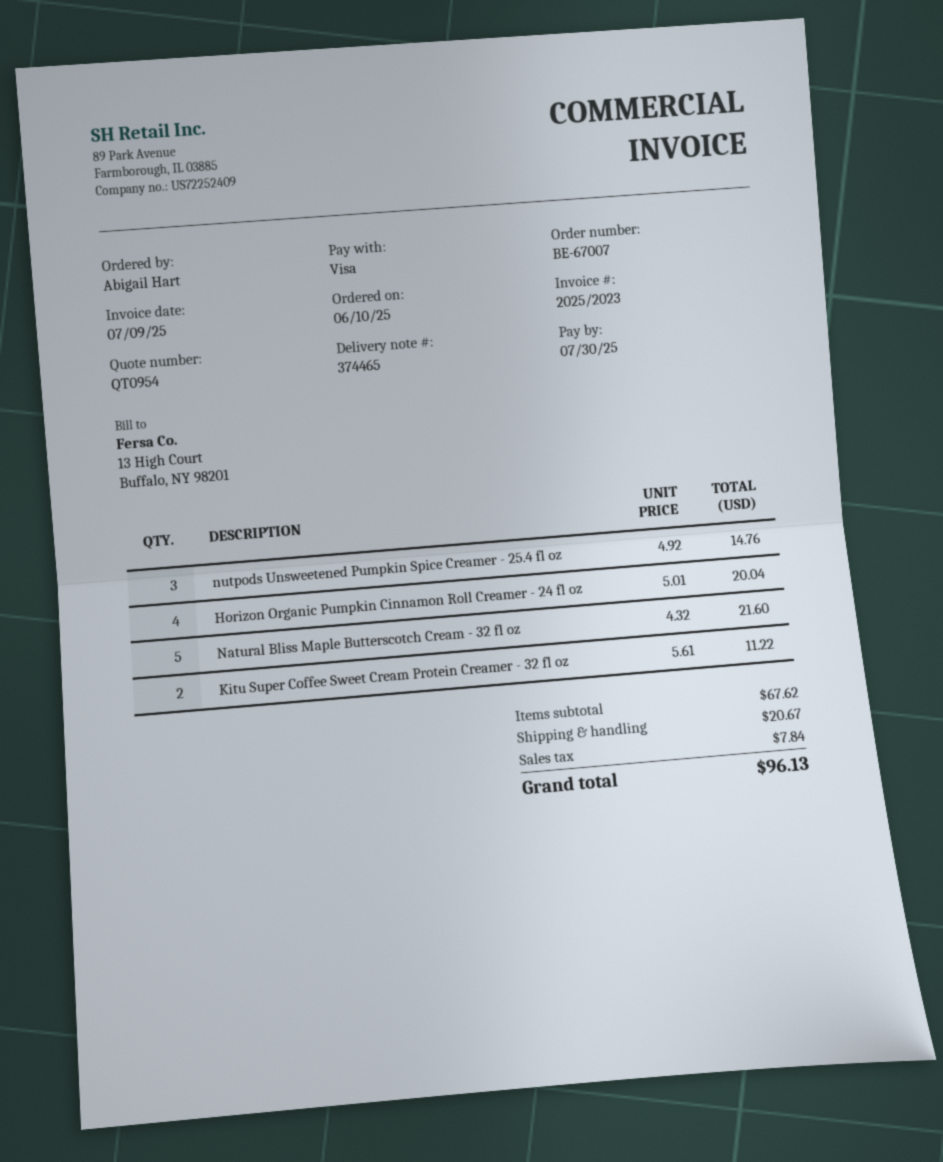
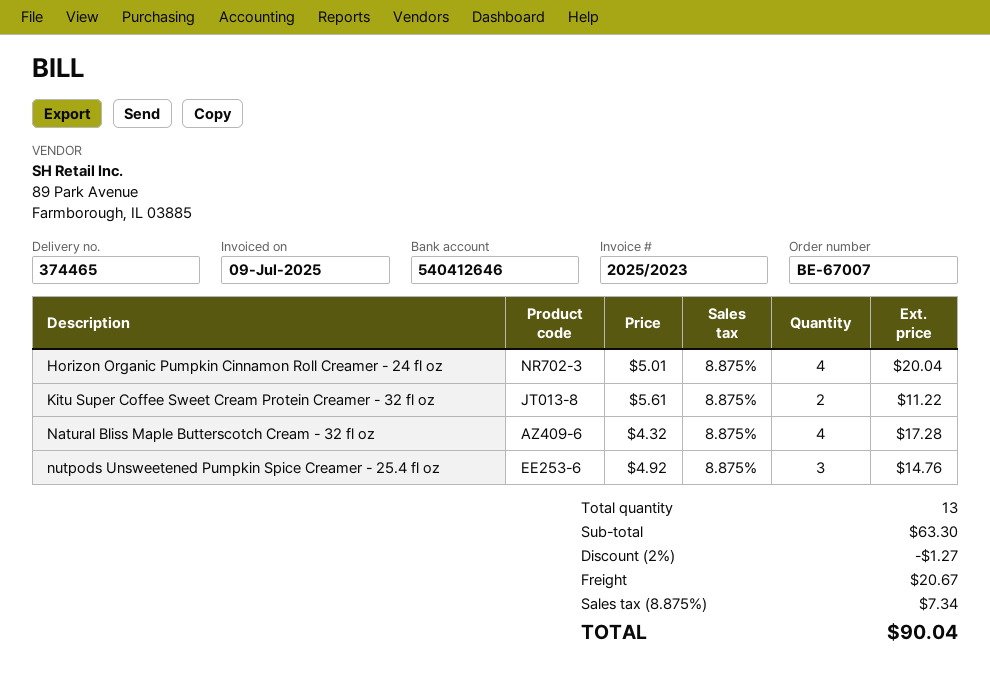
Natural Bliss Maple Butterscotch Cream - 32 fl oz: 5 x 4.32 = 21.60 -> 4 x 4.32 = 17.28
subtotal: 67.62 -> 63.30
discount: none -> 2% = 1.27
tax: 7.84 -> 7.34
total: 96.13 -> 90.04

